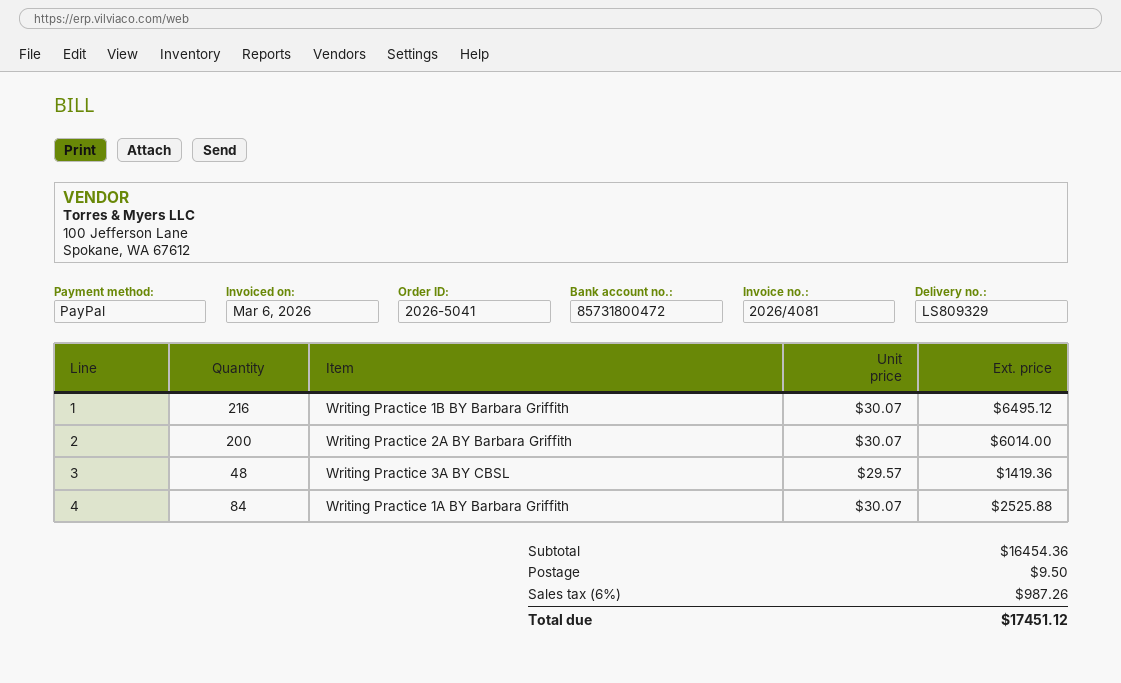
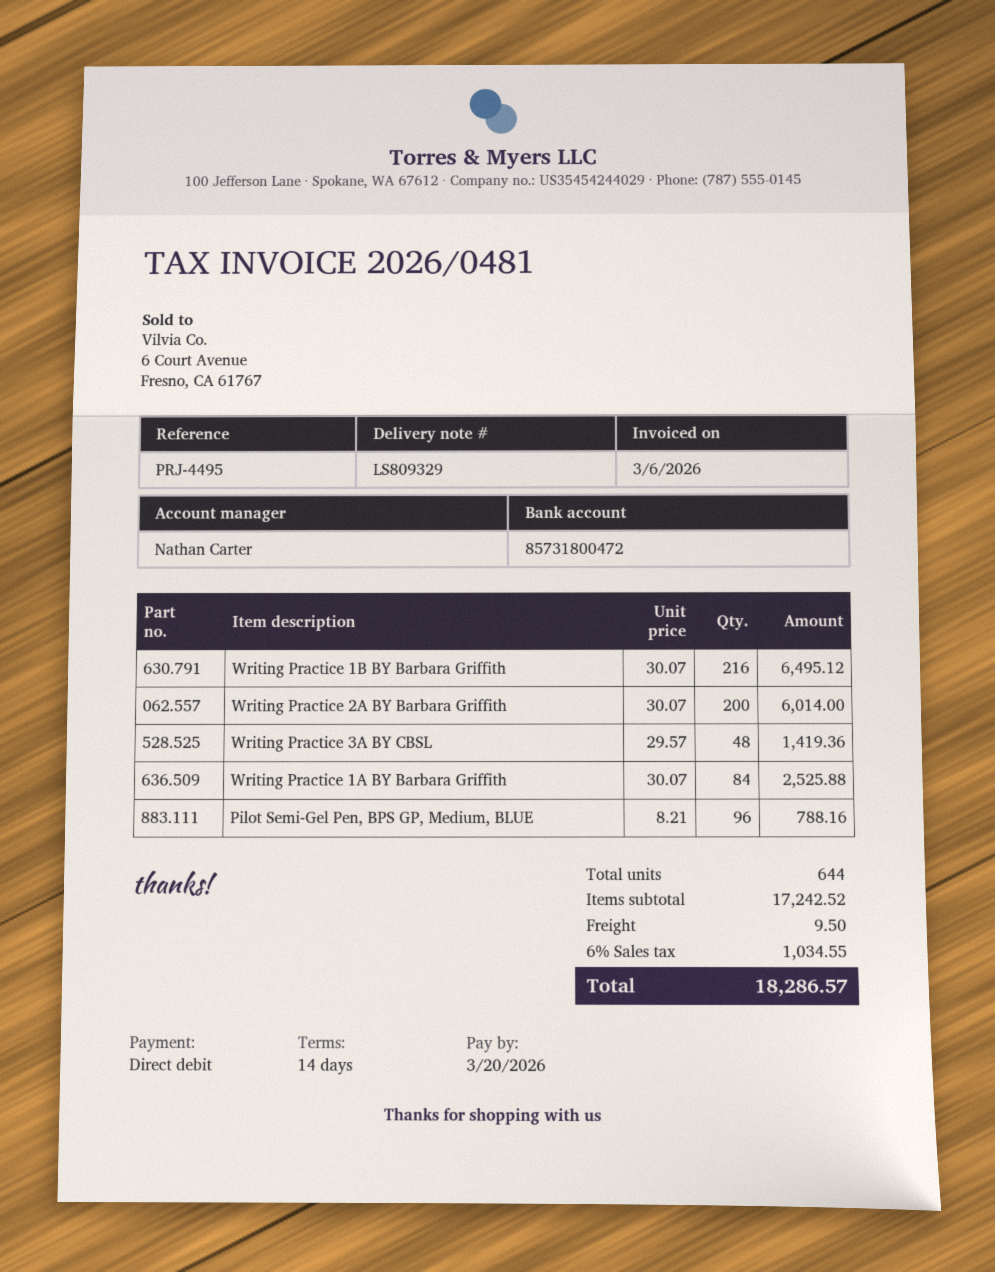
invoice number: 2026/4081 -> 2026/0481
payment method: PayPal -> direct debit
Pilot Semi-Gel Pen, BPS GP, Medium, BLUE: none -> 96 x 8.21 = 788.16
subtotal: 16454.36 -> 17242.52
tax: 6% = 987.26 -> 6% = 1034.55
total: 17451.12 -> 18286.57

